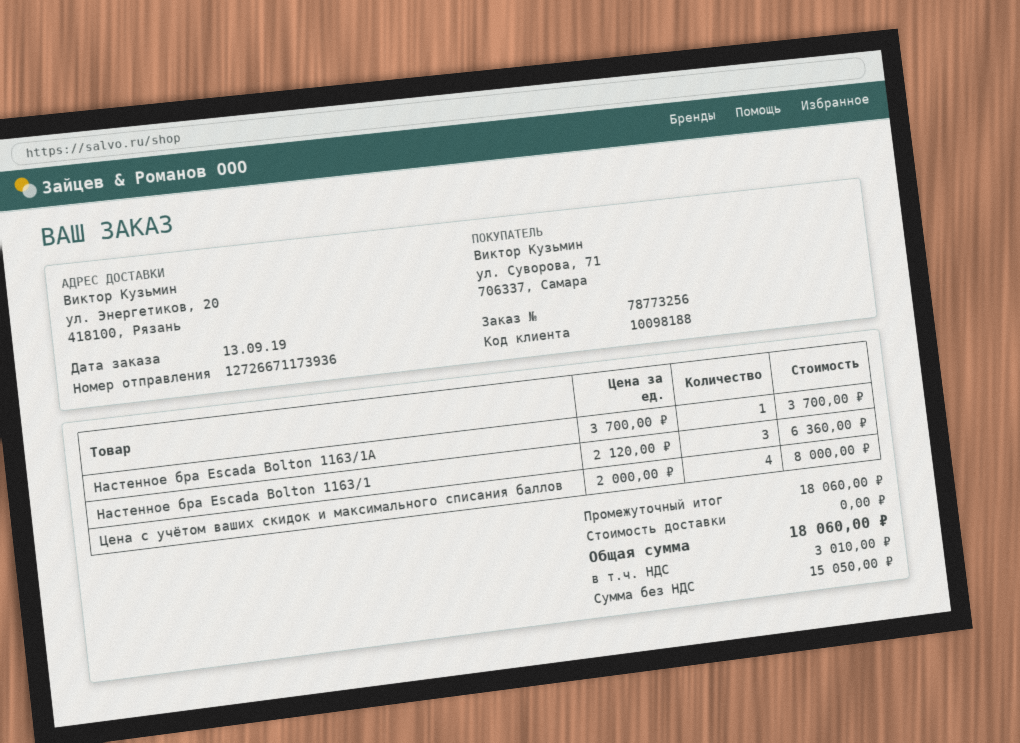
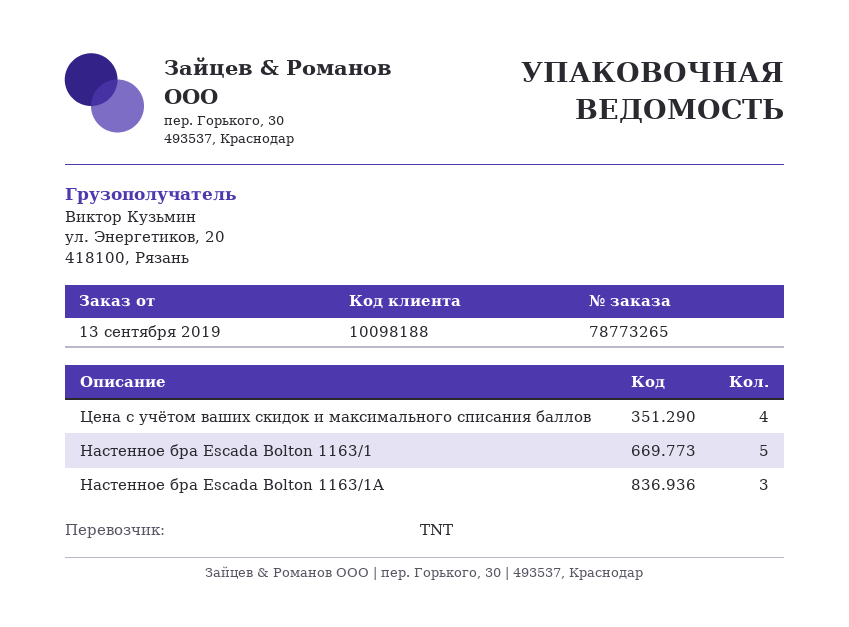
order number: 78773256 -> 78773265
Настенное бра Escada Bolton 1163/1A: 1 -> 3
Настенное бра Escada Bolton 1163/1: 3 -> 5

